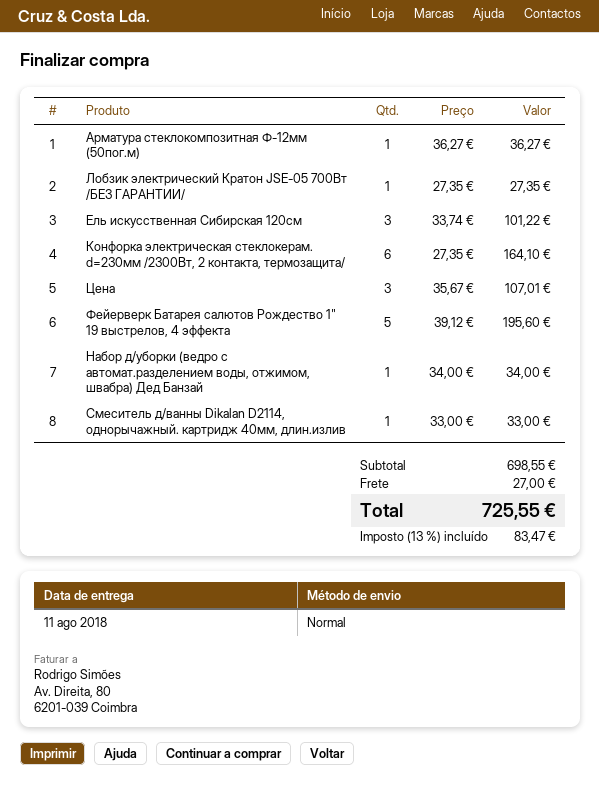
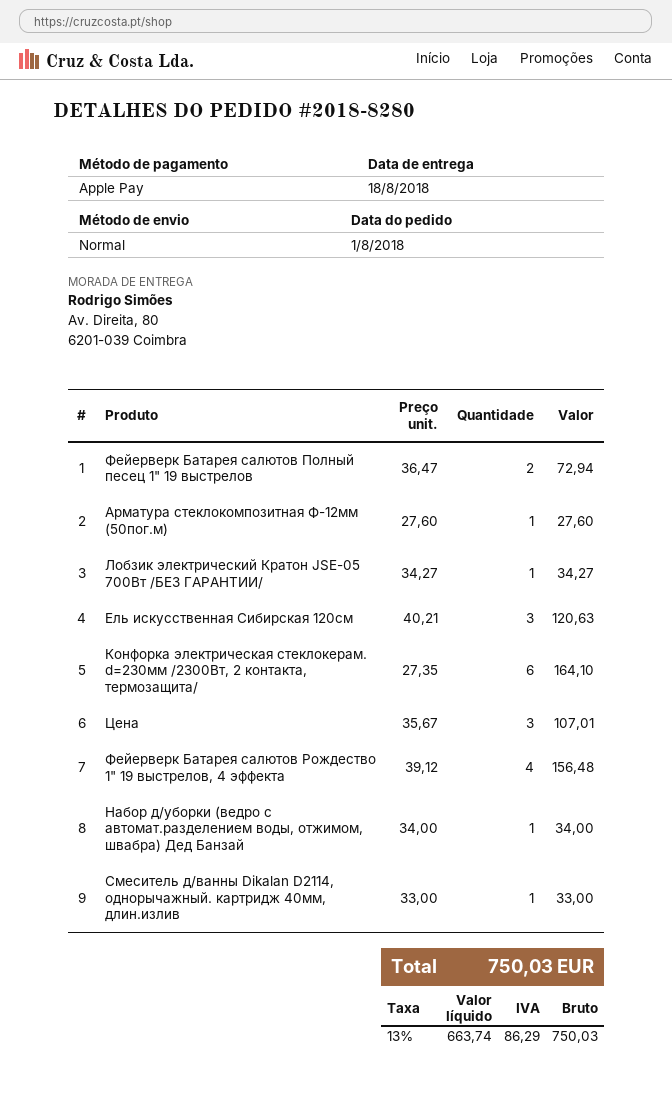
delivery date: 2018-08-11 -> 2018-08-18
Арматура стеклокомпозитная Ф-12мм (50пог.м): 1 x 36.27 = 36.27 -> 1 x 27.60 = 27.60
Лобзик электрический Кратон JSE-05 700Вт /БЕЗ ГАРАНТИИ/: 1 x 27.35 = 27.35 -> 1 x 34.27 = 34.27
Ель искусственная Сибирская 120см: 3 x 33.74 = 101.22 -> 3 x 40.21 = 120.63
Фейерверк Батарея салютов Рождество 1" 19 выстрелов, 4 эффекта: 5 x 39.12 = 195.60 -> 4 x 39.12 = 156.48
Фейерверк Батарея салютов Полный песец 1" 19 выстрелов: none -> 2 x 36.47 = 72.94
shipping: 27.00 -> none
tax: 13% = 83.47 -> 13% = 86.29
total: 725.55 -> 750.03

